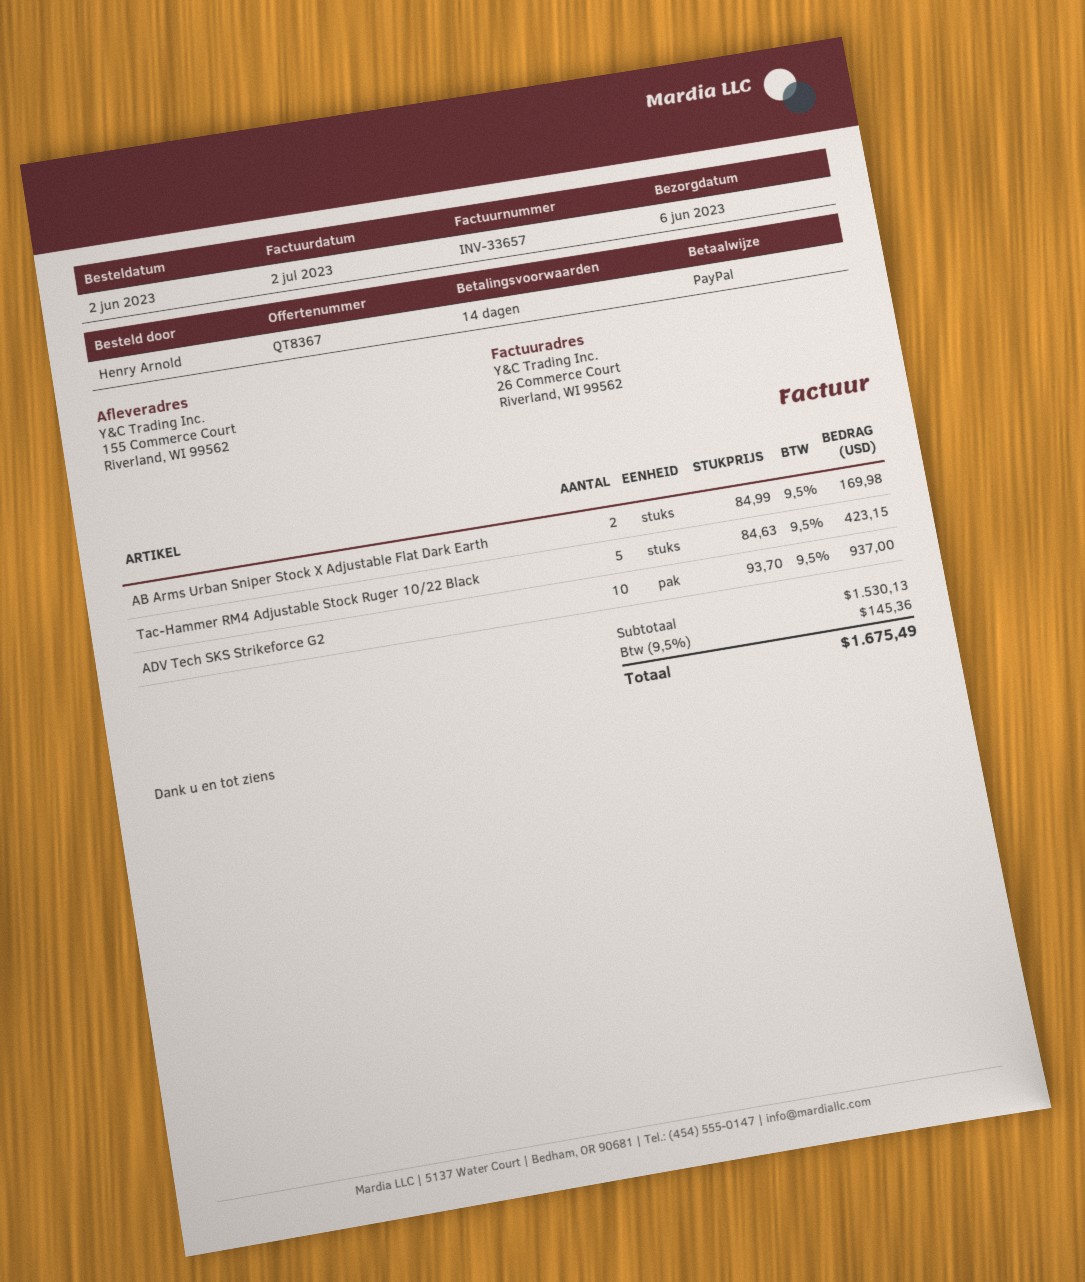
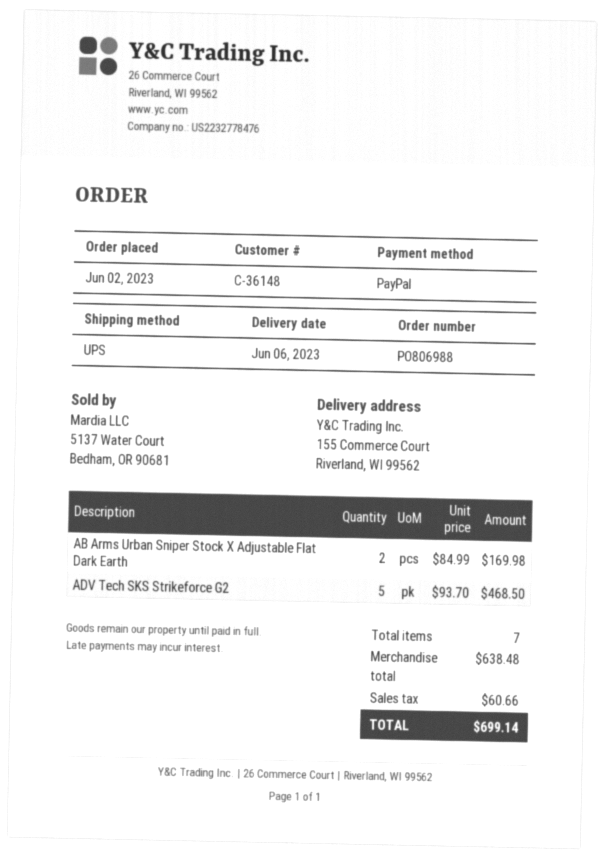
Tac-Hammer RM4 Adjustable Stock Ruger 10/22 Black: 5 x 84.63 = 423.15 -> none
ADV Tech SKS Strikeforce G2: 10 x 93.70 = 937.00 -> 5 x 93.70 = 468.50
subtotal: 1530.13 -> 638.48
tax: 145.36 -> 60.66
total: 1675.49 -> 699.14

